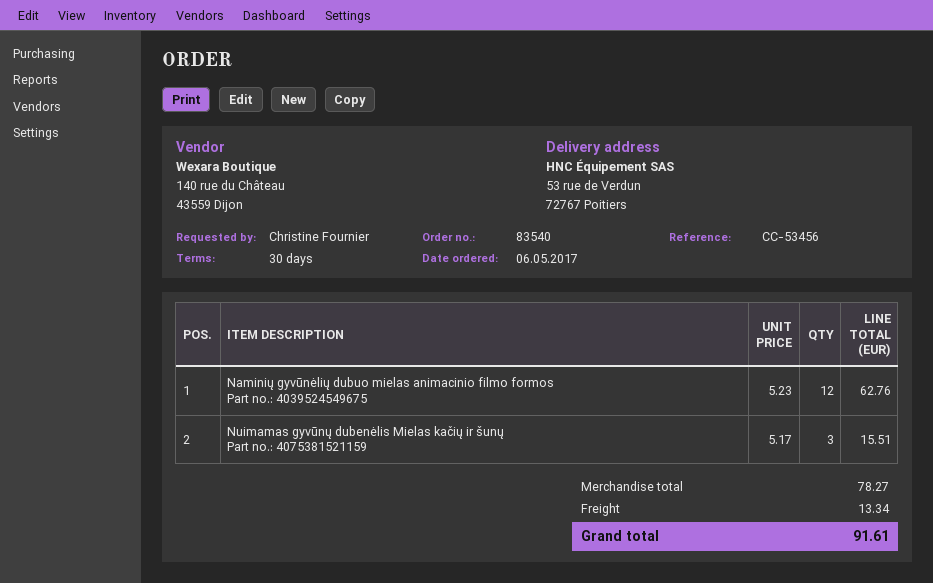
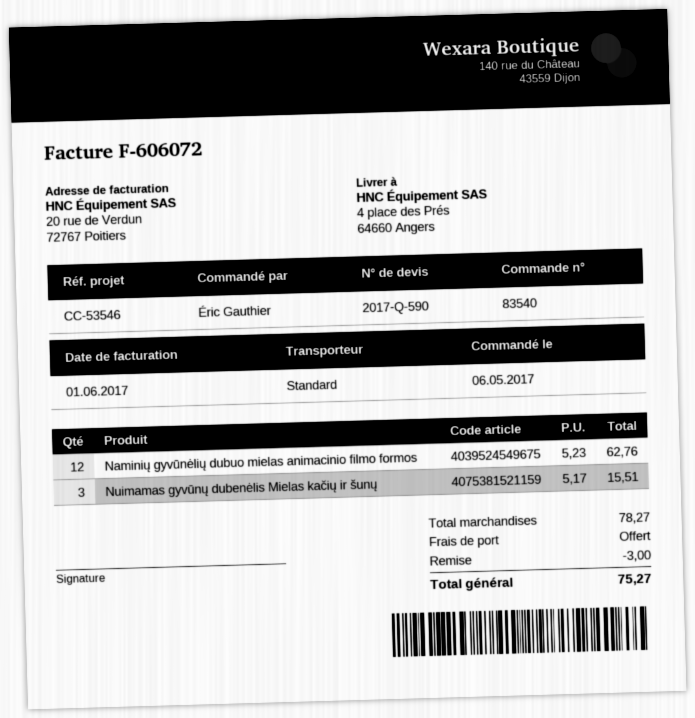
reference: CC-53456 -> CC-53546
ordered by: Christine Fournier -> Éric Gauthier
ship to: 53 rue de Verdun, 72767 Poitiers -> 4 place des Prés, 64660 Angers
discount: none -> 3.00
shipping: 13.34 -> 0.00
total: 91.61 -> 75.27

